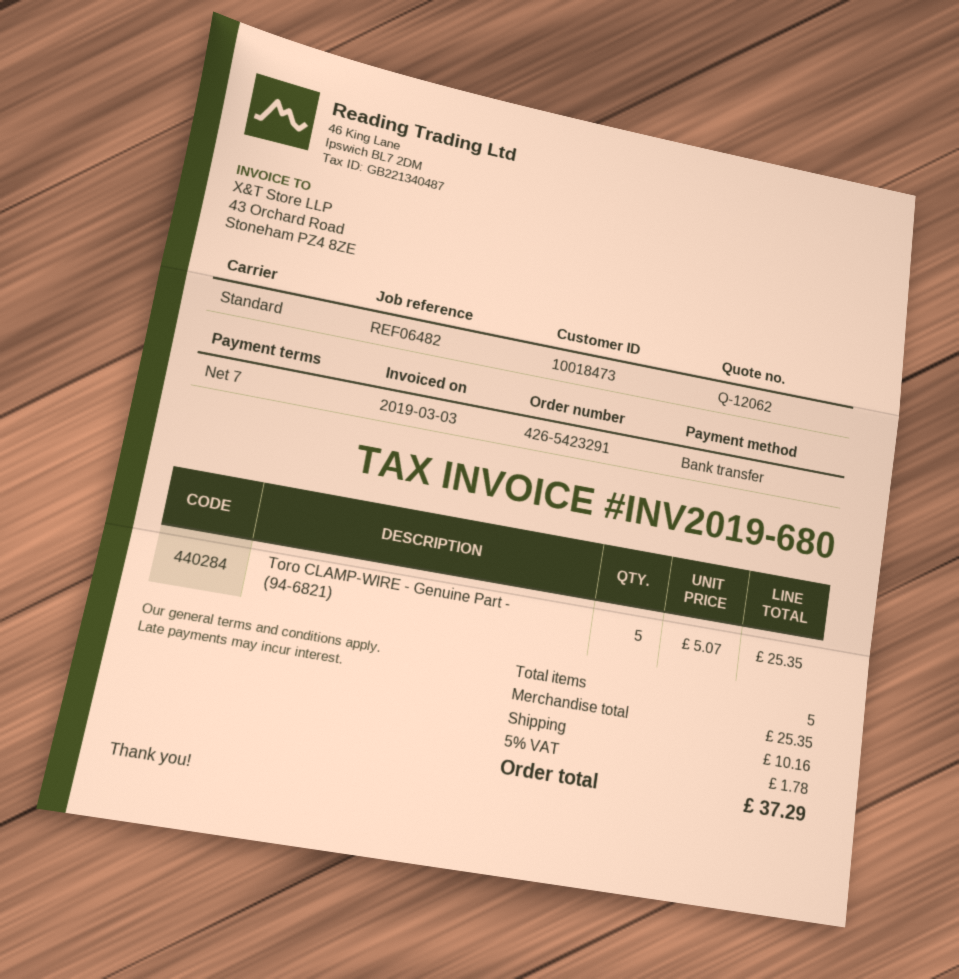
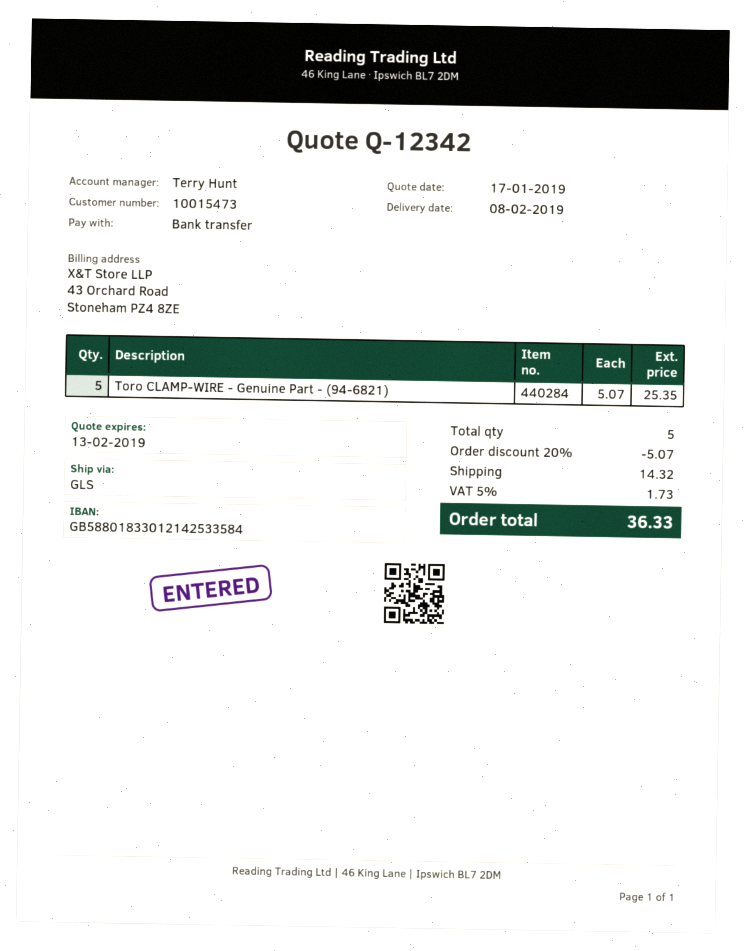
quote number: Q-12062 -> Q-12342
customer number: 10018473 -> 10015473
shipping method: standard -> GLS
discount: none -> 20% = 5.07
shipping: 10.16 -> 14.32
tax: 5% = 1.78 -> 5% = 1.73
total: 37.29 -> 36.33

